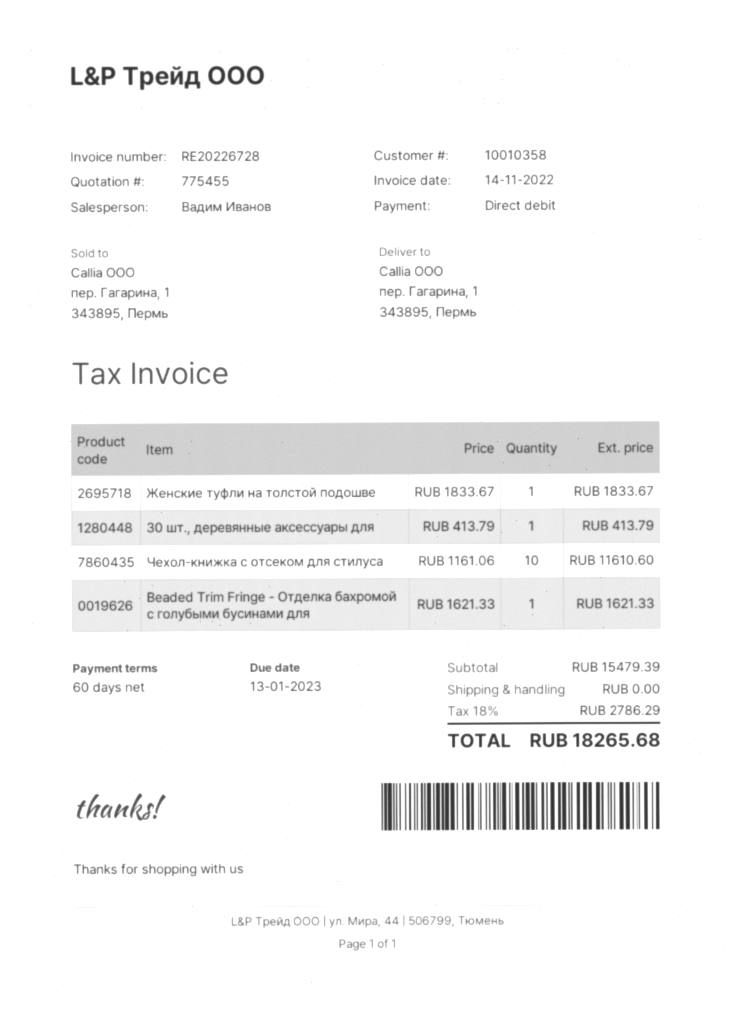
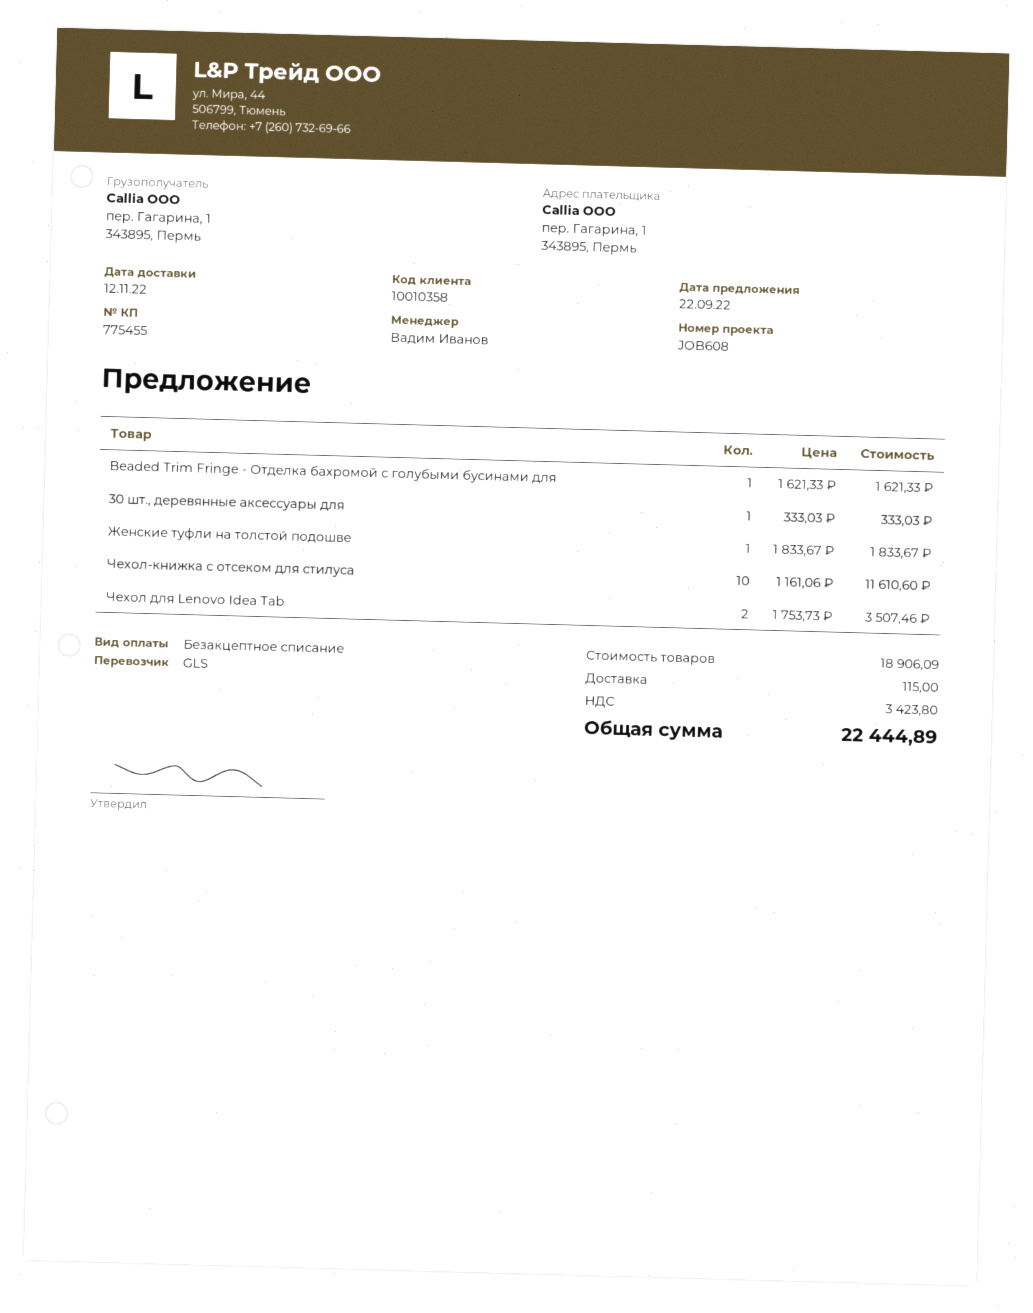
30 шт., деревянные аксессуары для: 1 x 413.79 = 413.79 -> 1 x 333.03 = 333.03
Чехол для Lenovo Idea Tab: none -> 2 x 1753.73 = 3507.46
subtotal: 15479.39 -> 18906.09
shipping: 0.00 -> 115.00
tax: 2786.29 -> 3423.80
total: 18265.68 -> 22444.89

